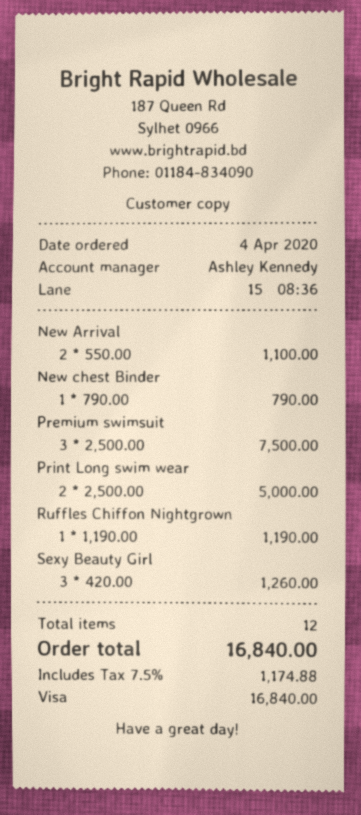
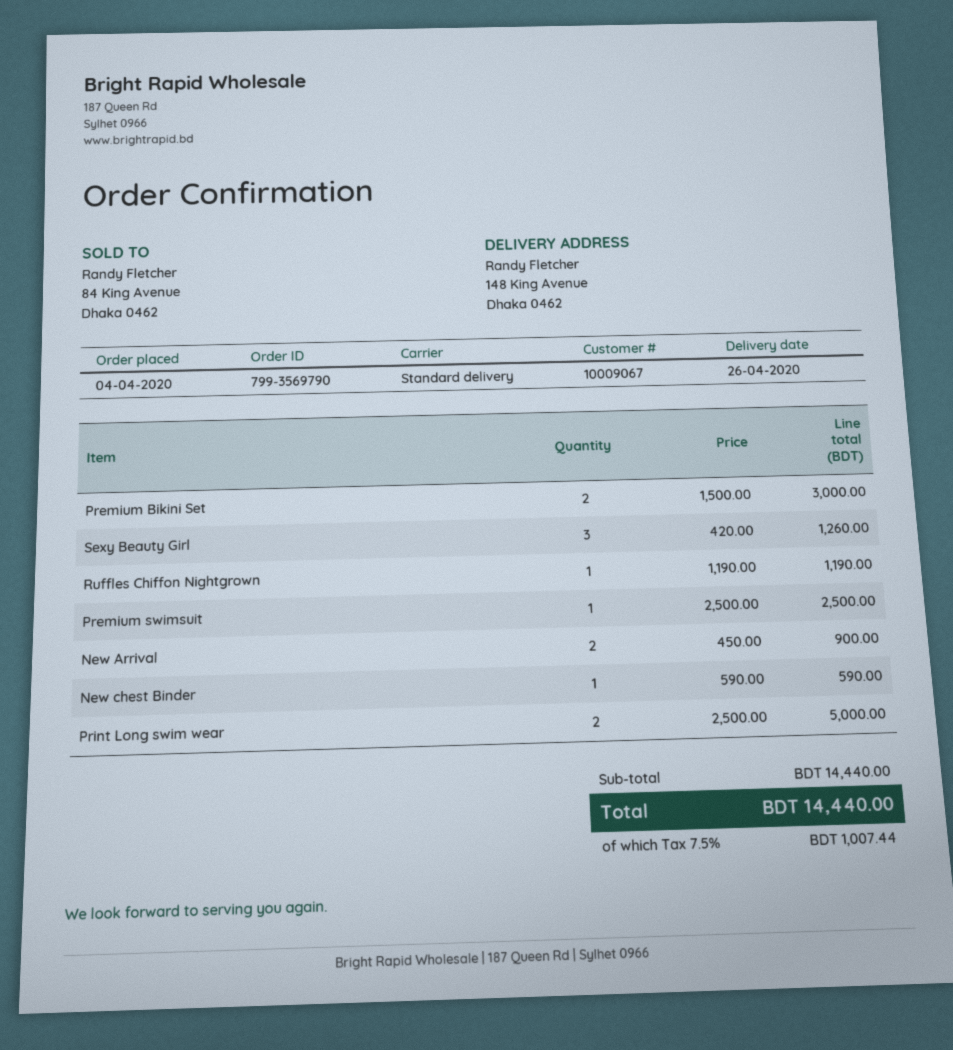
New Arrival: 2 x 550.00 = 1100.00 -> 2 x 450.00 = 900.00
New chest Binder: 1 x 790.00 = 790.00 -> 1 x 590.00 = 590.00
Premium swimsuit: 3 x 2500.00 = 7500.00 -> 1 x 2500.00 = 2500.00
Premium Bikini Set: none -> 2 x 1500.00 = 3000.00
tax: 7.5% = 1174.88 -> 7.5% = 1007.44
total: 16840.00 -> 14440.00

